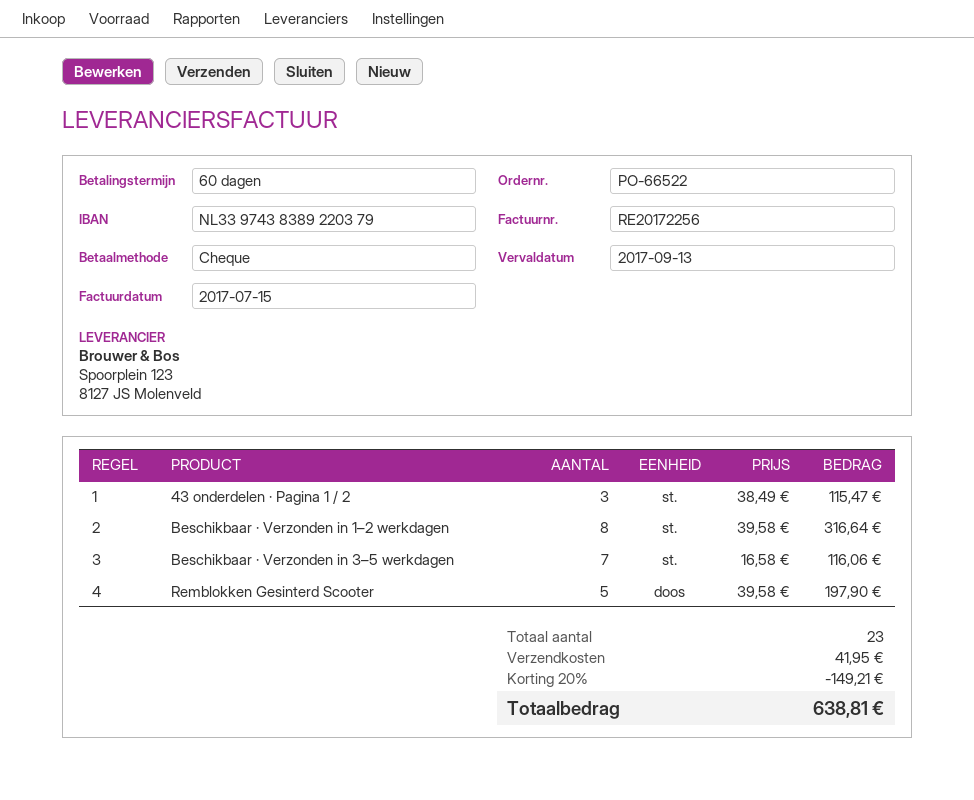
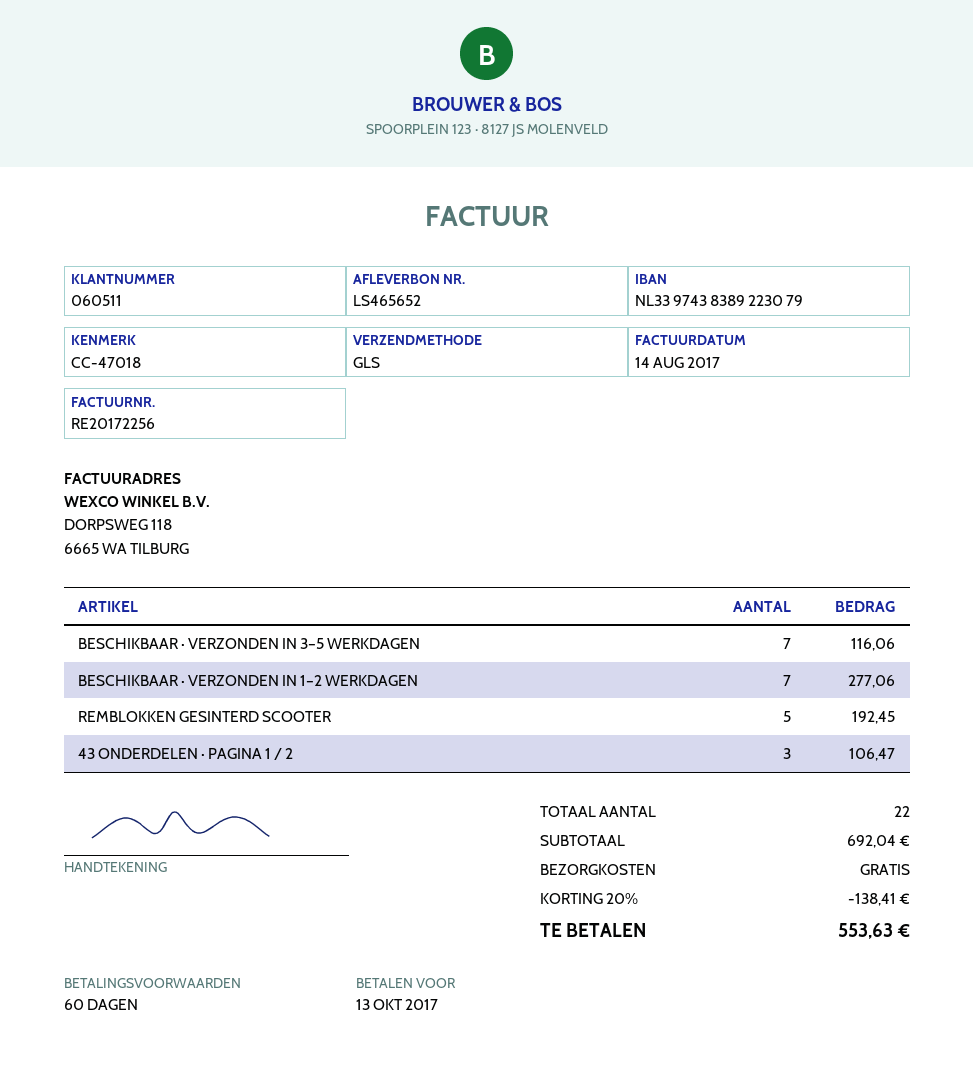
invoice date: 2017-07-15 -> 2017-08-14
due date: 2017-09-13 -> 2017-10-13
bank account: NL3397438389220379 -> NL3397438389223079
43 onderdelen · Pagina 1 / 2: 3 for 115.47 -> 3 for 106.47
Beschikbaar · Verzonden in 1–2 werkdagen: 8 for 316.64 -> 7 for 277.06
Remblokken Gesinterd Scooter: 5 for 197.90 -> 5 for 192.45
total quantity: 23 -> 22
discount: 20% = 149.21 -> 20% = 138.41
shipping: 41.95 -> 0.00
total: 638.81 -> 553.63

